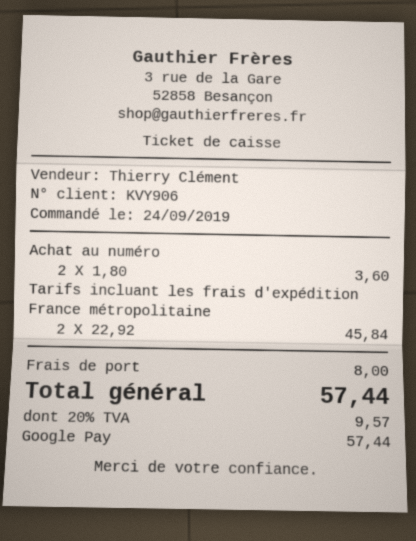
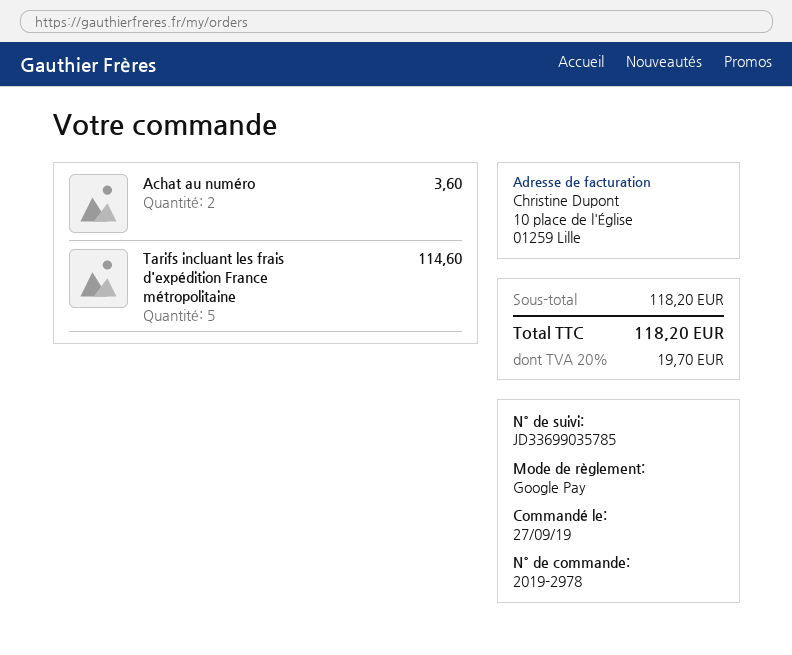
order date: 2019-09-24 -> 2019-09-27
Tarifs incluant les frais d'expédition France métropolitaine: 2 for 45.84 -> 5 for 114.60
shipping: 8.00 -> none
tax: 20% = 9.57 -> 20% = 19.70
total: 57.44 -> 118.20

